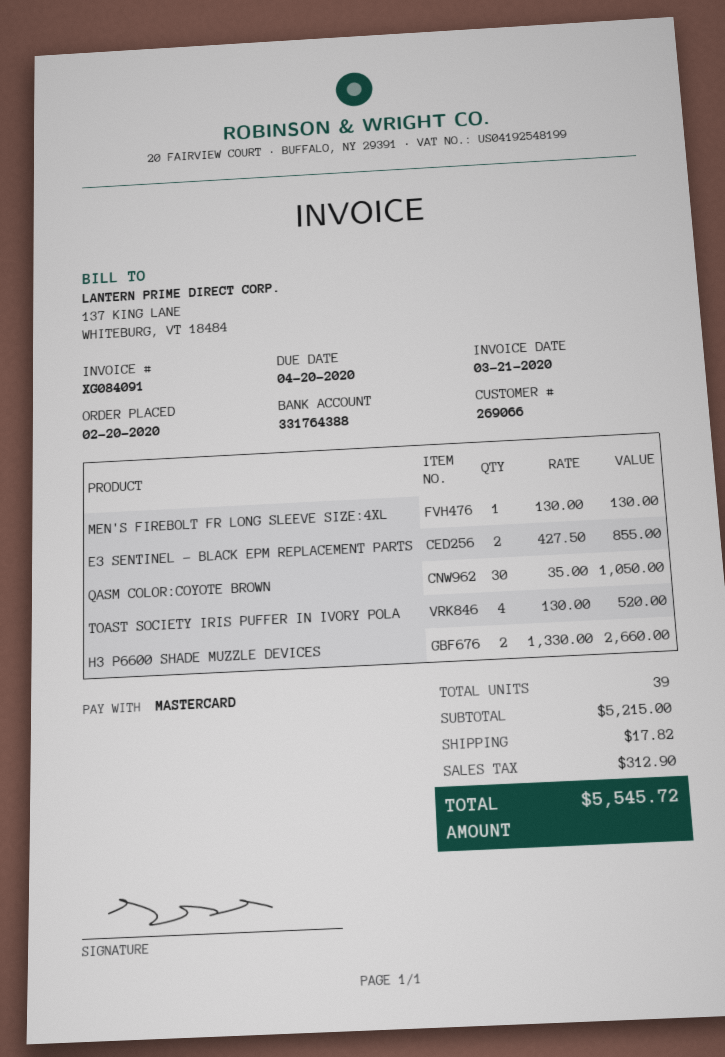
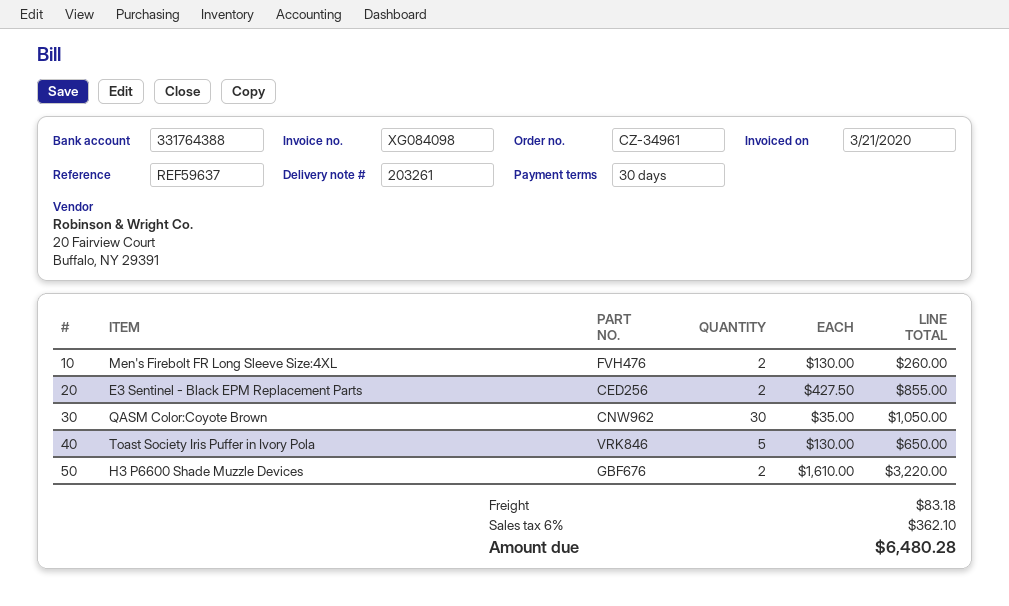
invoice number: XG084091 -> XG084098
MEN'S FIREBOLT FR LONG SLEEVE SIZE:4XL: 1 x 130.00 = 130.00 -> 2 x 130.00 = 260.00
TOAST SOCIETY IRIS PUFFER IN IVORY POLA: 4 x 130.00 = 520.00 -> 5 x 130.00 = 650.00
H3 P6600 SHADE MUZZLE DEVICES: 2 x 1330.00 = 2660.00 -> 2 x 1610.00 = 3220.00
shipping: 17.82 -> 83.18
tax: 312.90 -> 362.10
total: 5545.72 -> 6480.28

